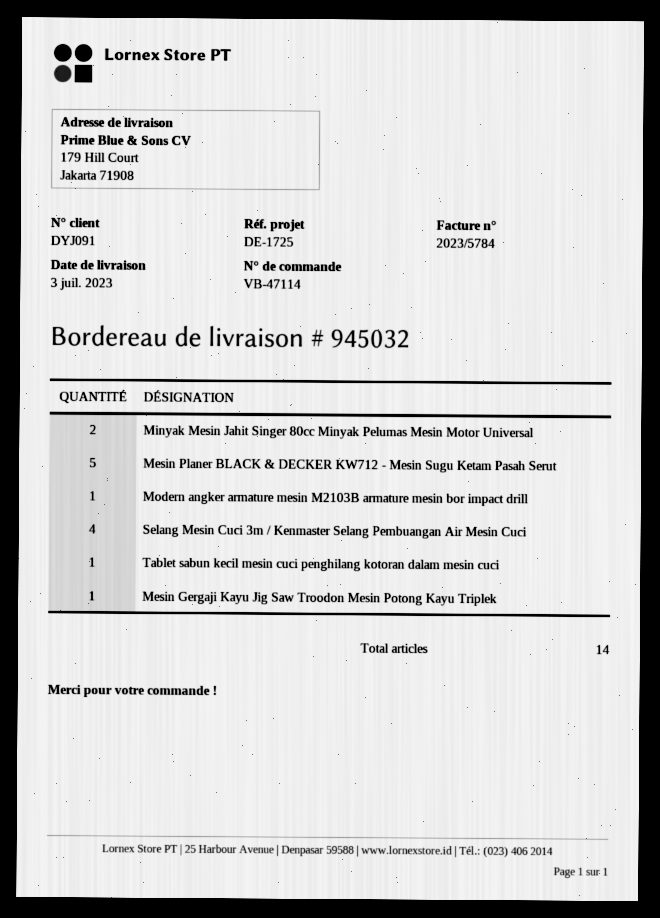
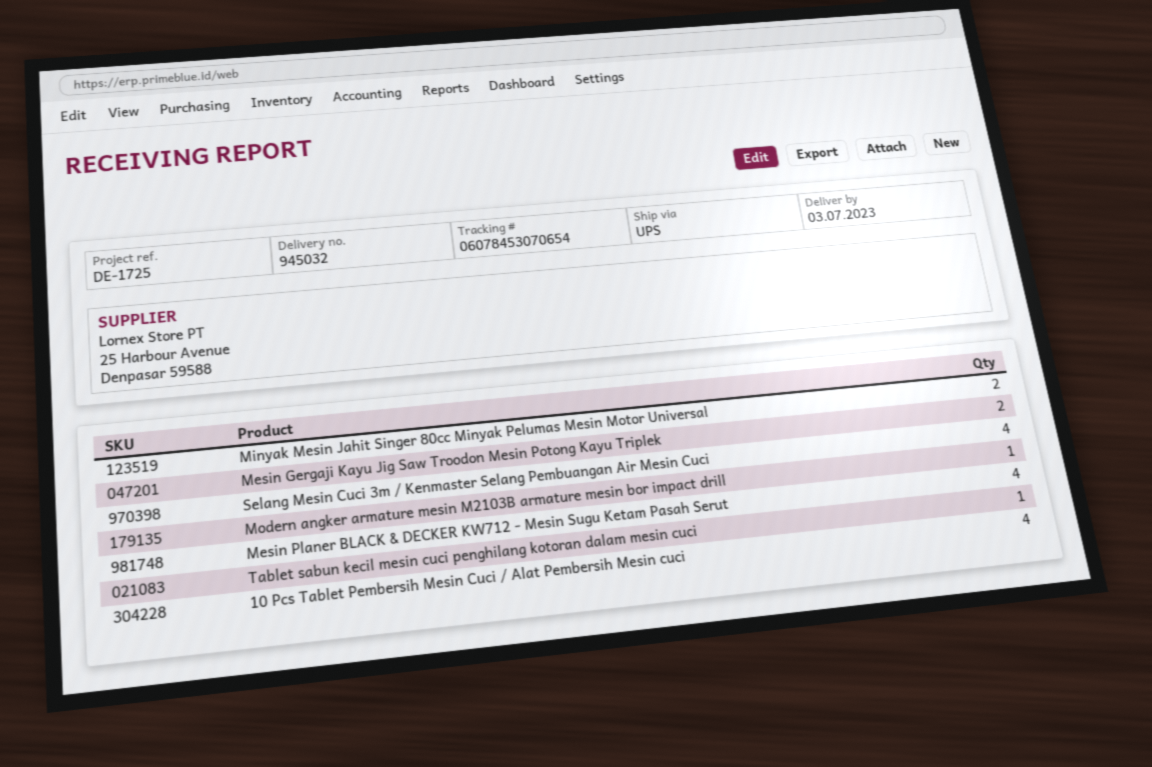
Mesin Planer BLACK & DECKER KW712 - Mesin Sugu Ketam Pasah Serut: 5 -> 4
Mesin Gergaji Kayu Jig Saw Troodon Mesin Potong Kayu Triplek: 1 -> 2
10 Pcs Tablet Pembersih Mesin Cuci / Alat Pembersih Mesin cuci: none -> 4

